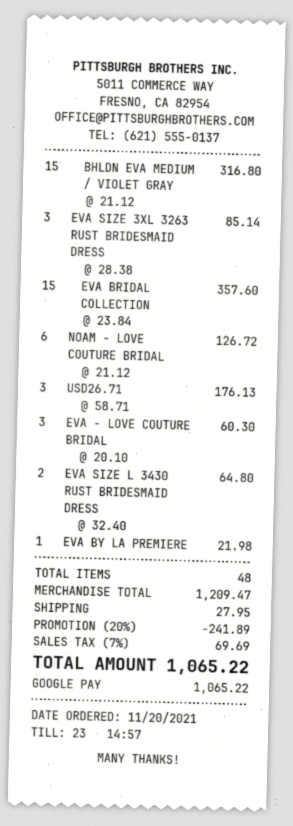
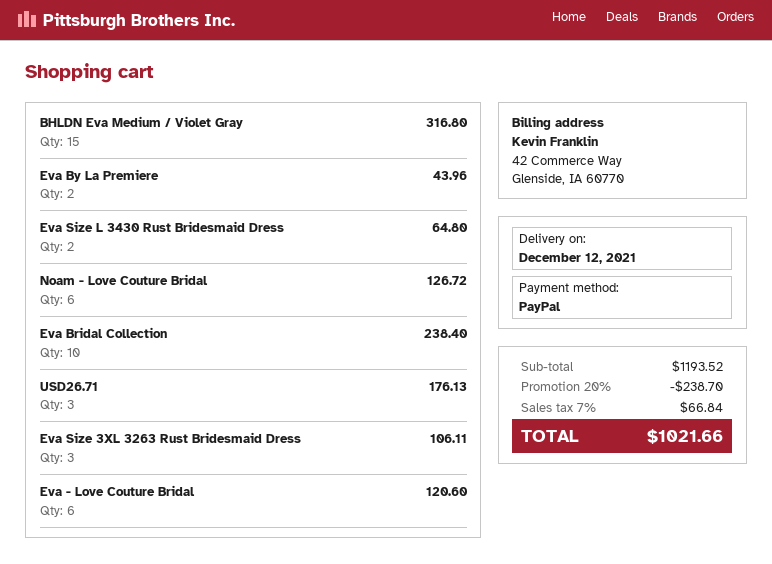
payment method: Google Pay -> PayPal
EVA SIZE 3XL 3263 RUST BRIDESMAID DRESS: 3 for 85.14 -> 3 for 106.11
EVA BRIDAL COLLECTION: 15 for 357.60 -> 10 for 238.40
EVA - LOVE COUTURE BRIDAL: 3 for 60.30 -> 6 for 120.60
EVA BY LA PREMIERE: 1 for 21.98 -> 2 for 43.96
subtotal: 1209.47 -> 1193.52
discount: 20% = 241.89 -> 20% = 238.70
shipping: 27.95 -> none
tax: 7% = 69.69 -> 7% = 66.84
total: 1065.22 -> 1021.66

